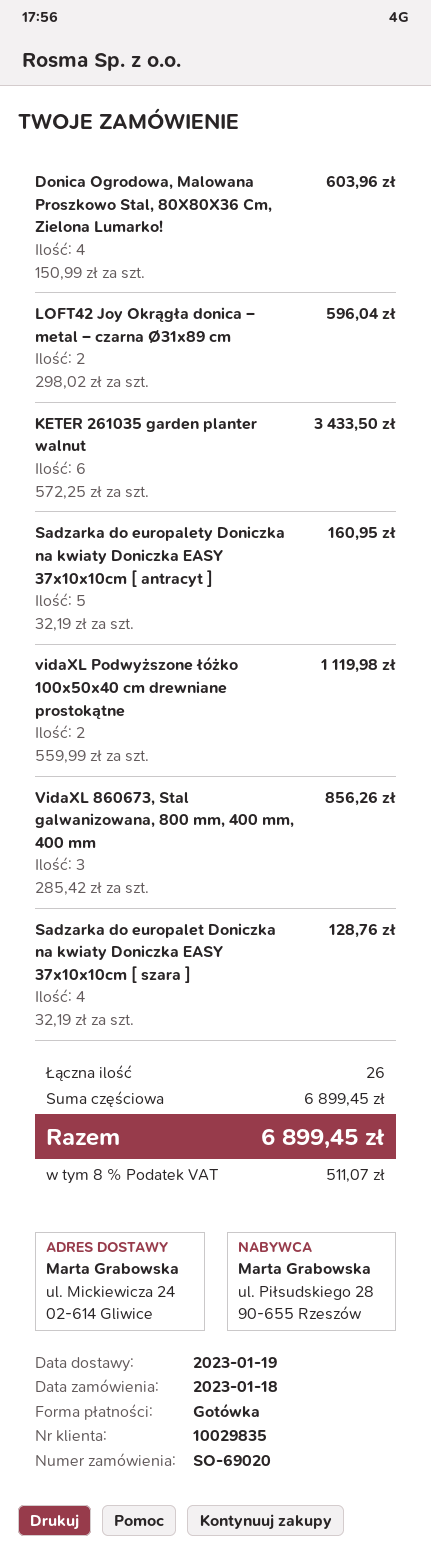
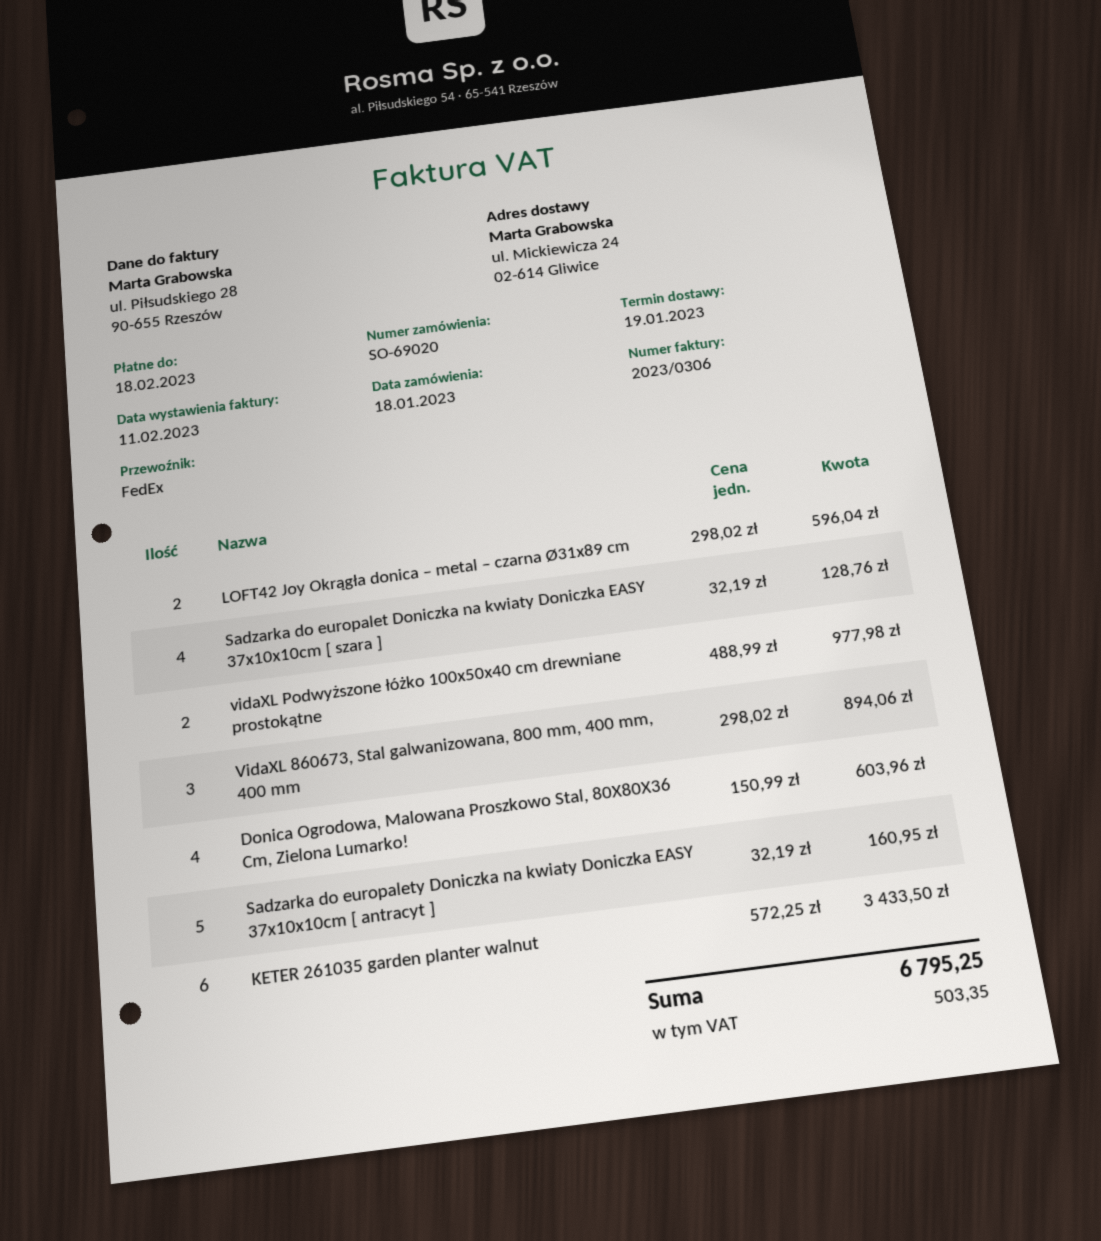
vidaXL Podwyższone łóżko 100x50x40 cm drewniane prostokątne: 2 x 559.99 = 1119.98 -> 2 x 488.99 = 977.98
VidaXL 860673, Stal galwanizowana, 800 mm, 400 mm, 400 mm: 3 x 285.42 = 856.26 -> 3 x 298.02 = 894.06
tax: 511.07 -> 503.35
total: 6899.45 -> 6795.25

